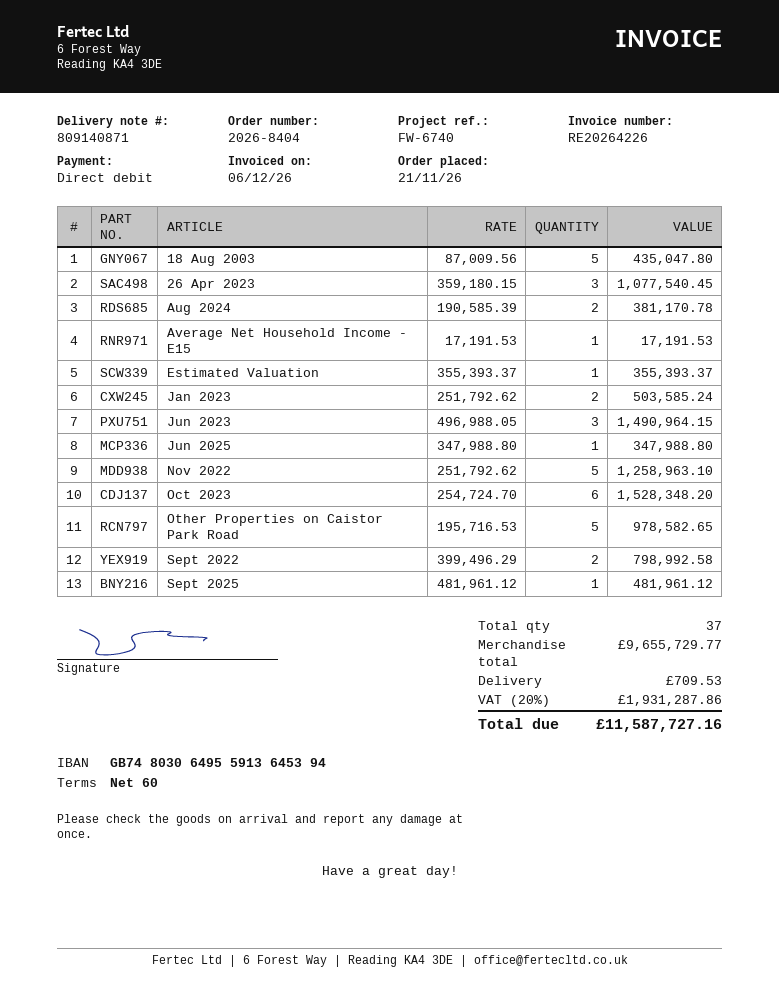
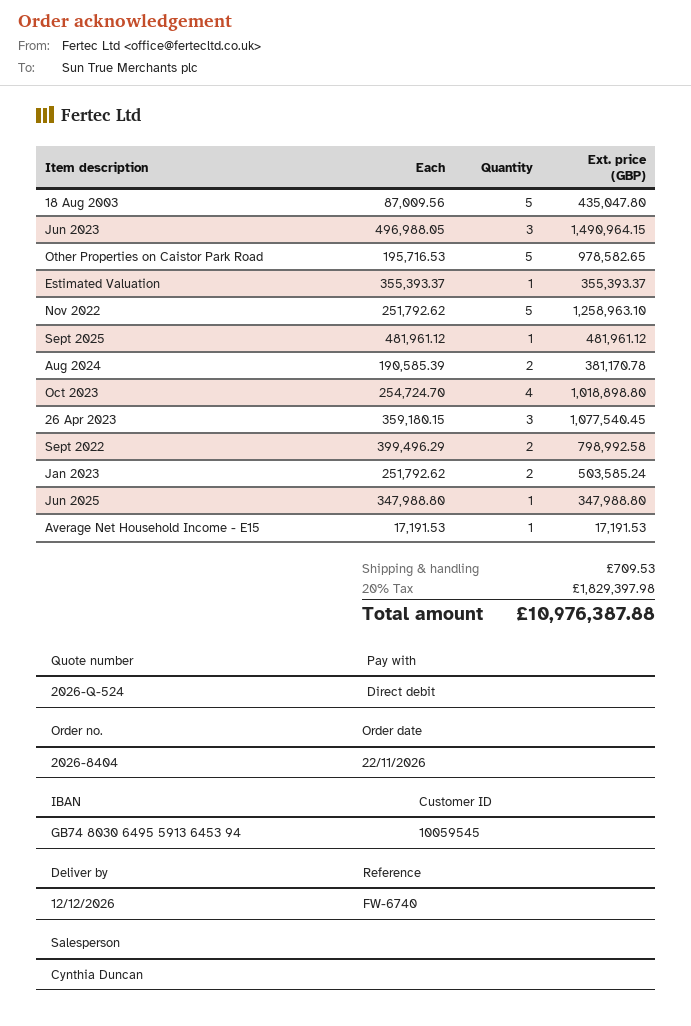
order date: 2026-11-21 -> 2026-11-22
Oct 2023: 6 x 254724.70 = 1528348.20 -> 4 x 254724.70 = 1018898.80
tax: 20% = 1931287.86 -> 20% = 1829397.98
total: 11587727.16 -> 10976387.88

